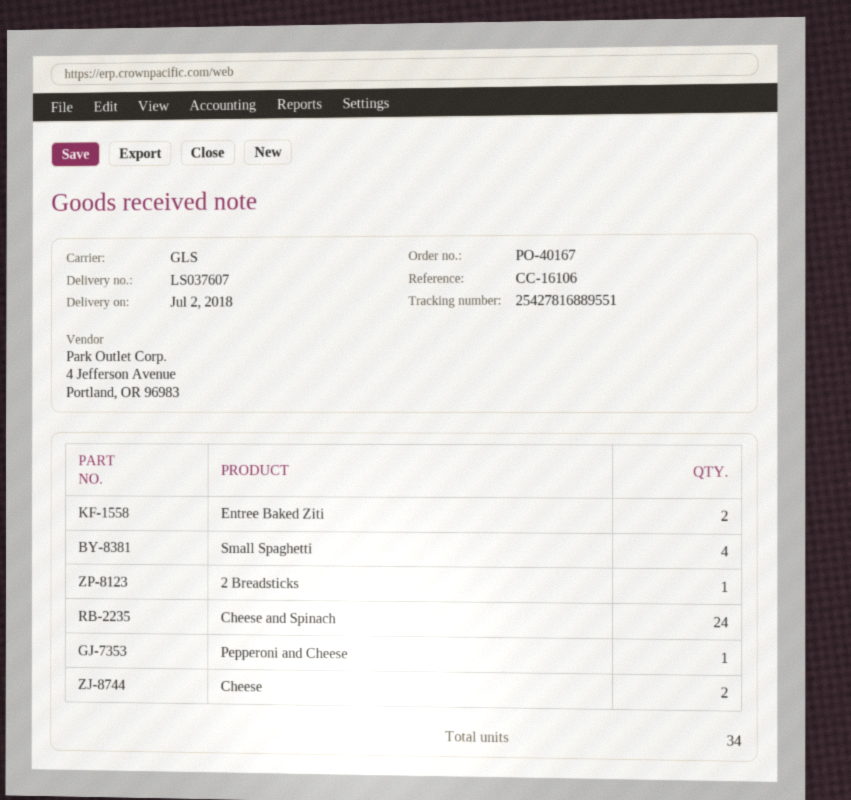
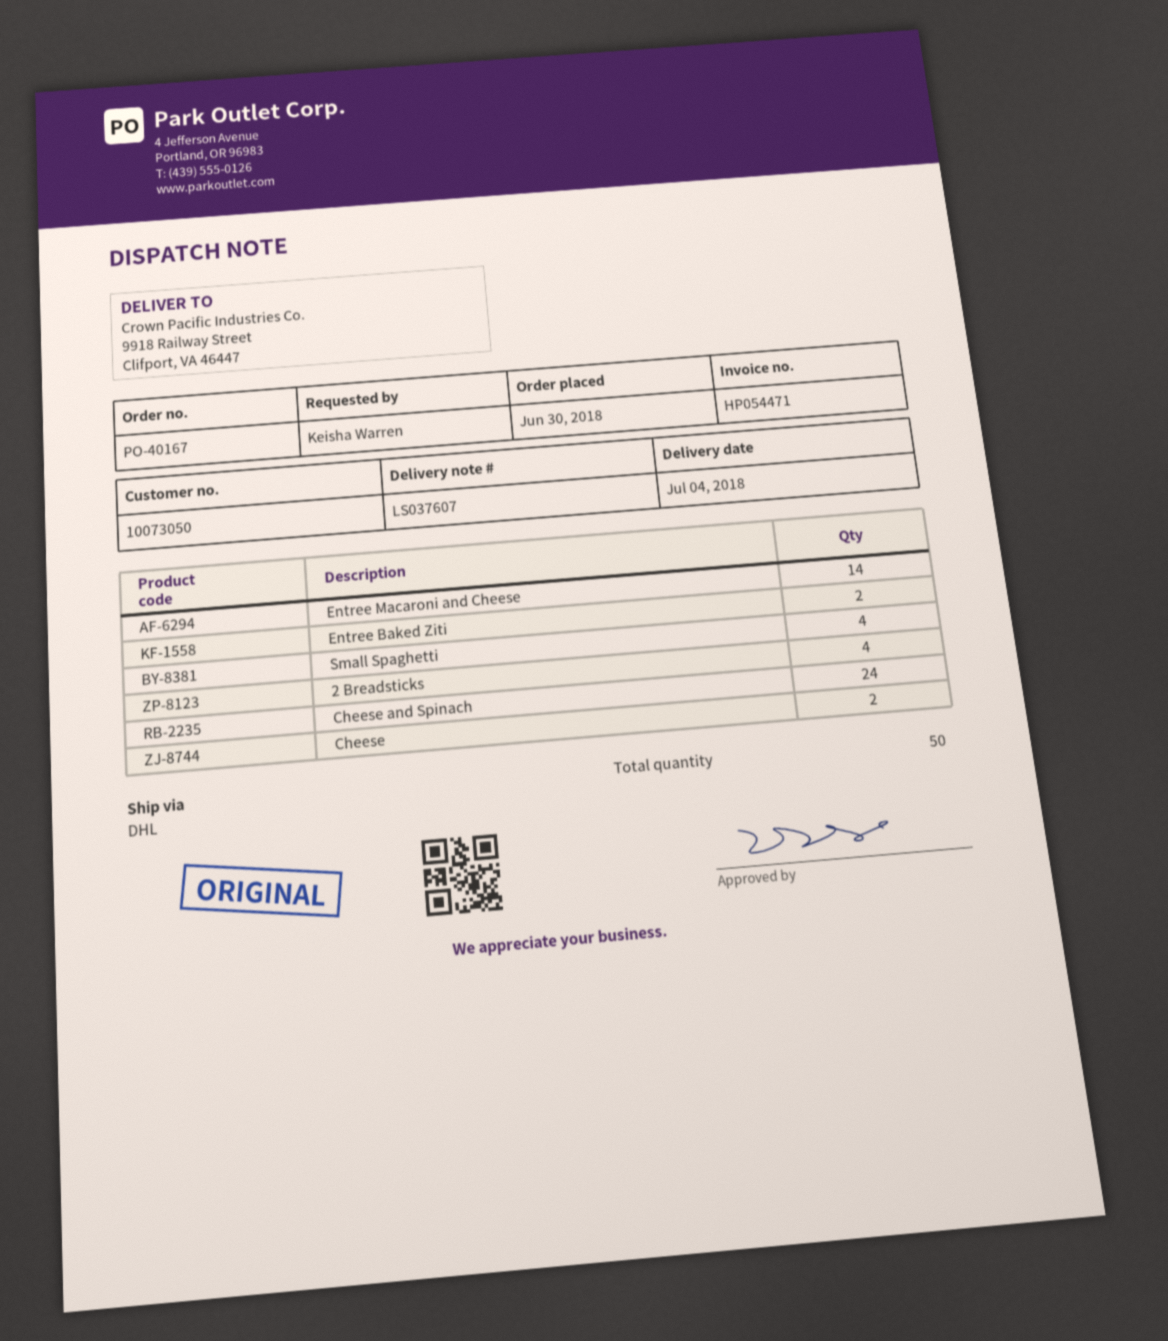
delivery date: 2018-07-02 -> 2018-07-04
shipping method: GLS -> DHL
2 Breadsticks: 1 -> 4
Pepperoni and Cheese: 1 -> none
Entree Macaroni and Cheese: none -> 14
total quantity: 34 -> 50

